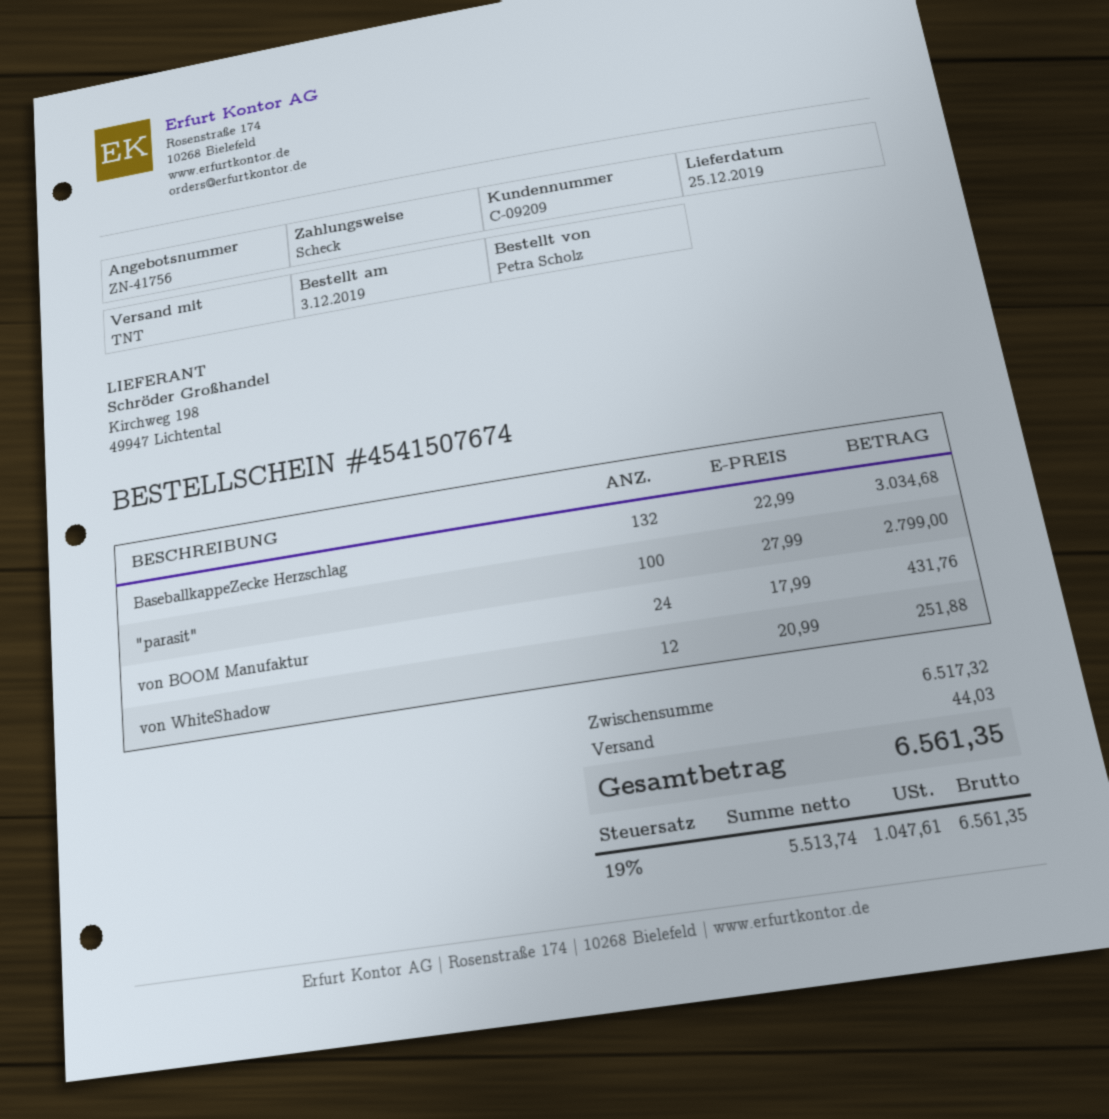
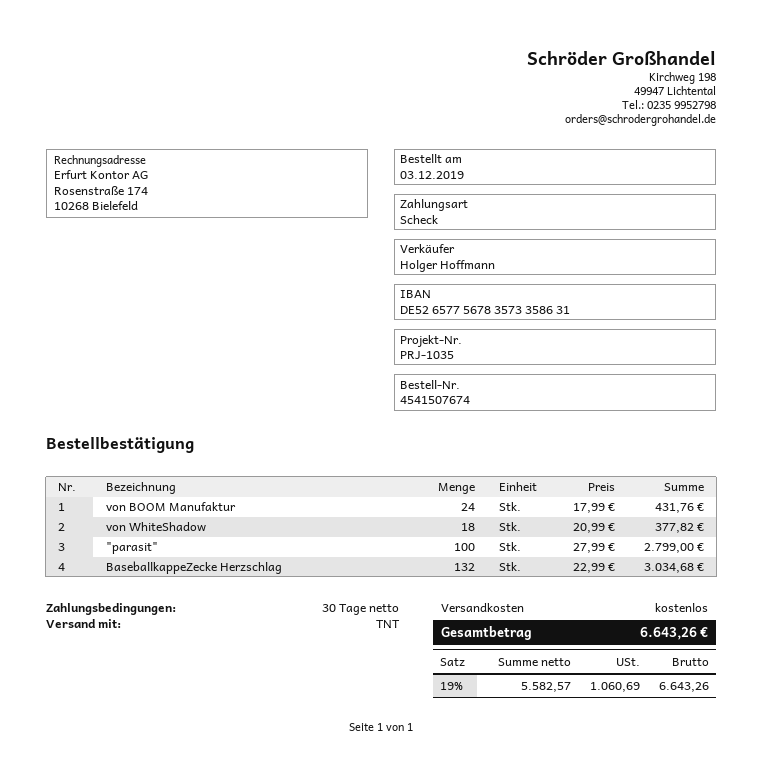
von WhiteShadow: 12 x 20.99 = 251.88 -> 18 x 20.99 = 377.82
shipping: 44.03 -> 0.00
net: 5513.74 -> 5582.57
tax: 19% = 1047.61 -> 19% = 1060.69
total: 6561.35 -> 6643.26

